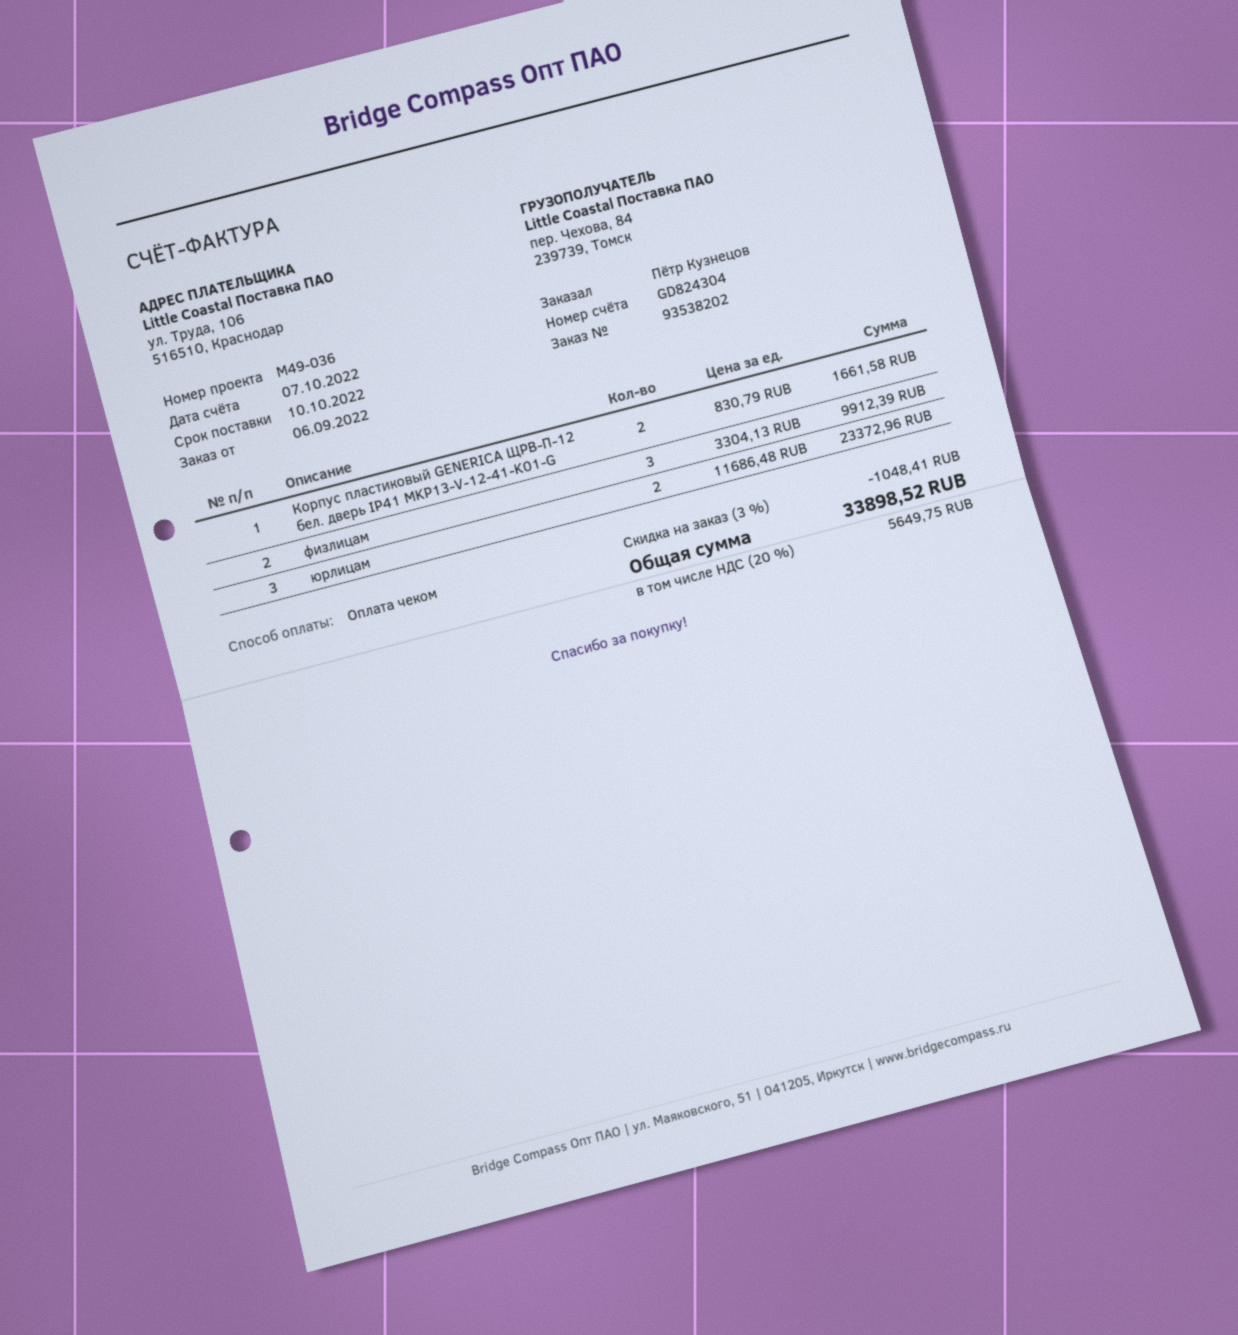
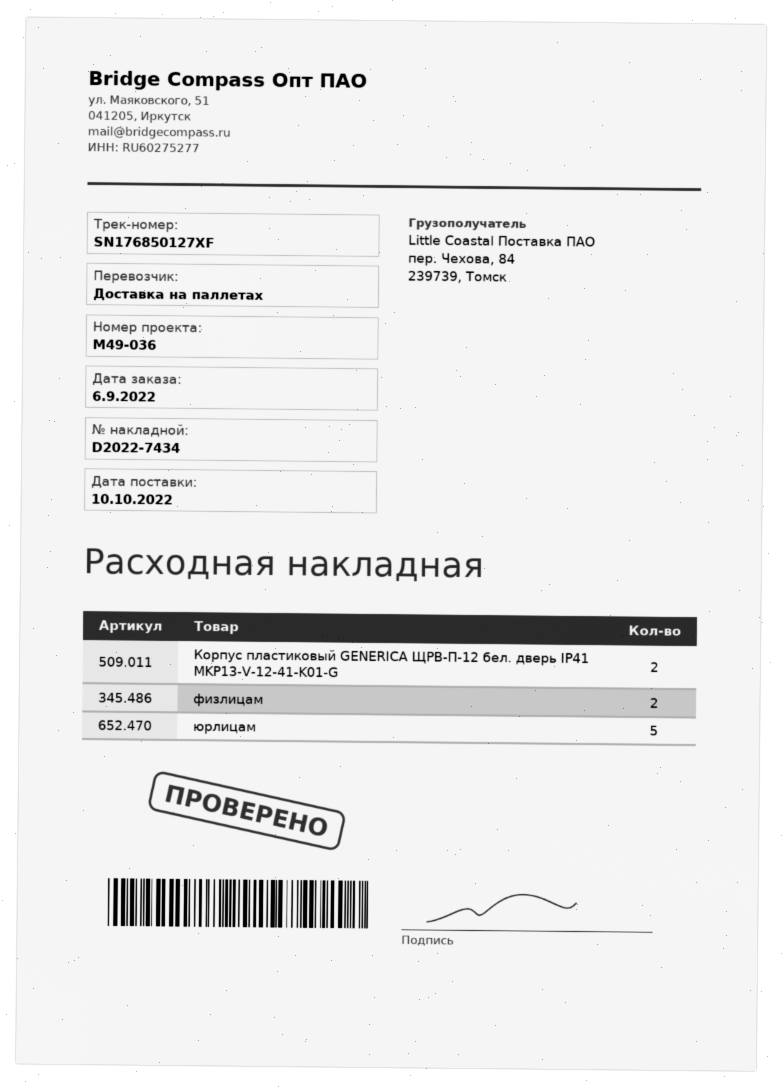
физлицам: 3 -> 2
юрлицам: 2 -> 5

